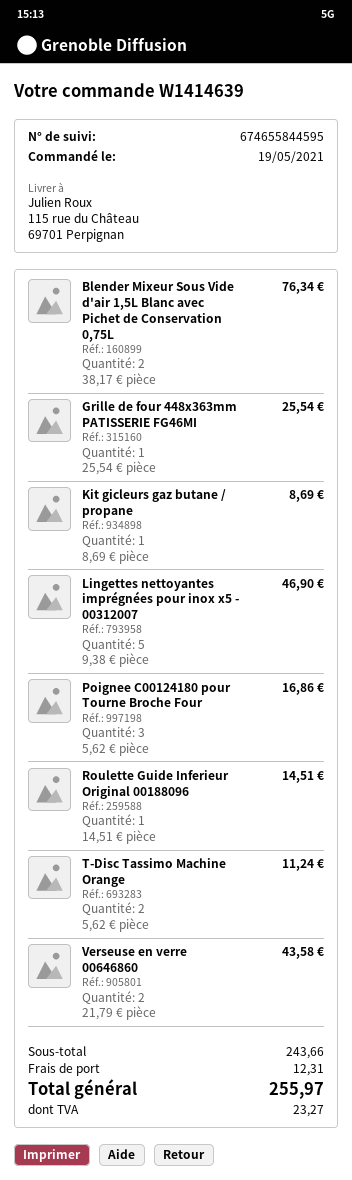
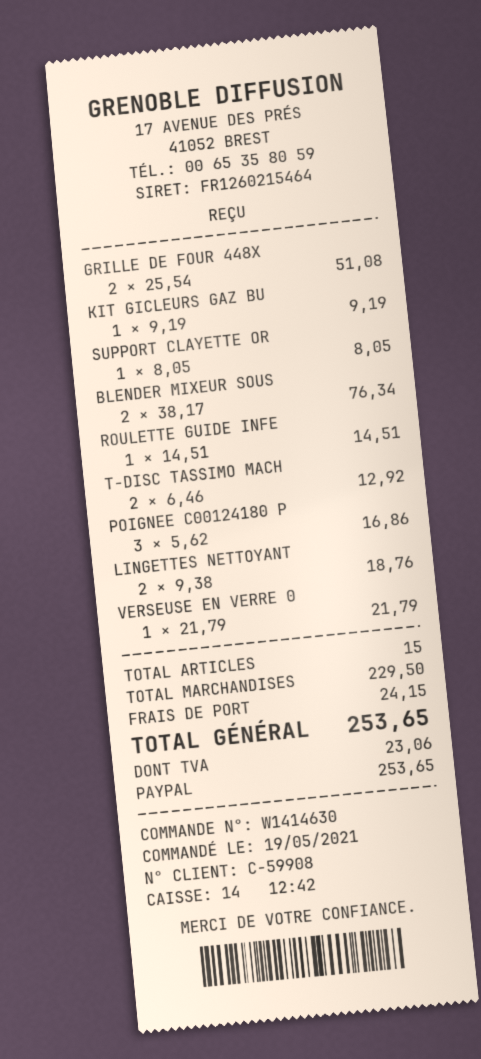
order number: W1414639 -> W1414630
Grille de four 448x363mm PATISSERIE FG46MI: 1 x 25.54 = 25.54 -> 2 x 25.54 = 51.08
Kit gicleurs gaz butane / propane: 1 x 8.69 = 8.69 -> 1 x 9.19 = 9.19
Lingettes nettoyantes imprégnées pour inox x5 - 00312007: 5 x 9.38 = 46.90 -> 2 x 9.38 = 18.76
T-Disc Tassimo Machine Orange: 2 x 5.62 = 11.24 -> 2 x 6.46 = 12.92
Verseuse en verre 00646860: 2 x 21.79 = 43.58 -> 1 x 21.79 = 21.79
SUPPORT CLAYETTE OR: none -> 1 x 8.05 = 8.05
subtotal: 243.66 -> 229.50
shipping: 12.31 -> 24.15
tax: 23.27 -> 23.06
total: 255.97 -> 253.65

